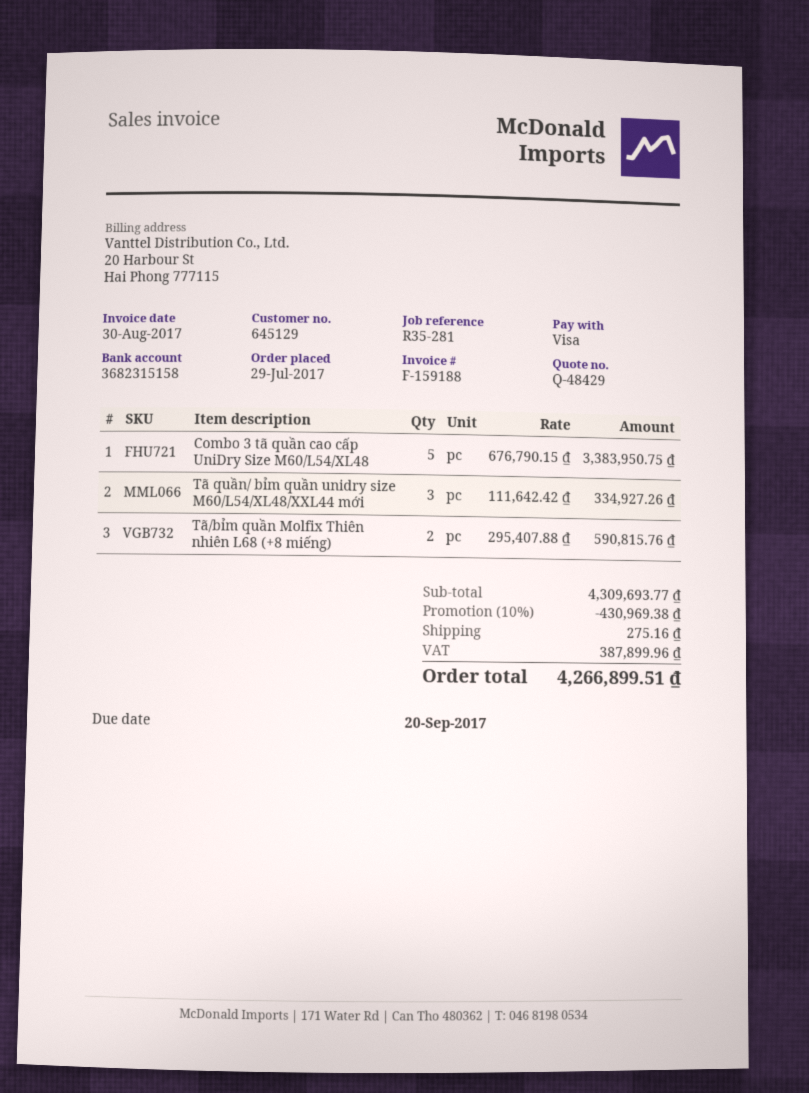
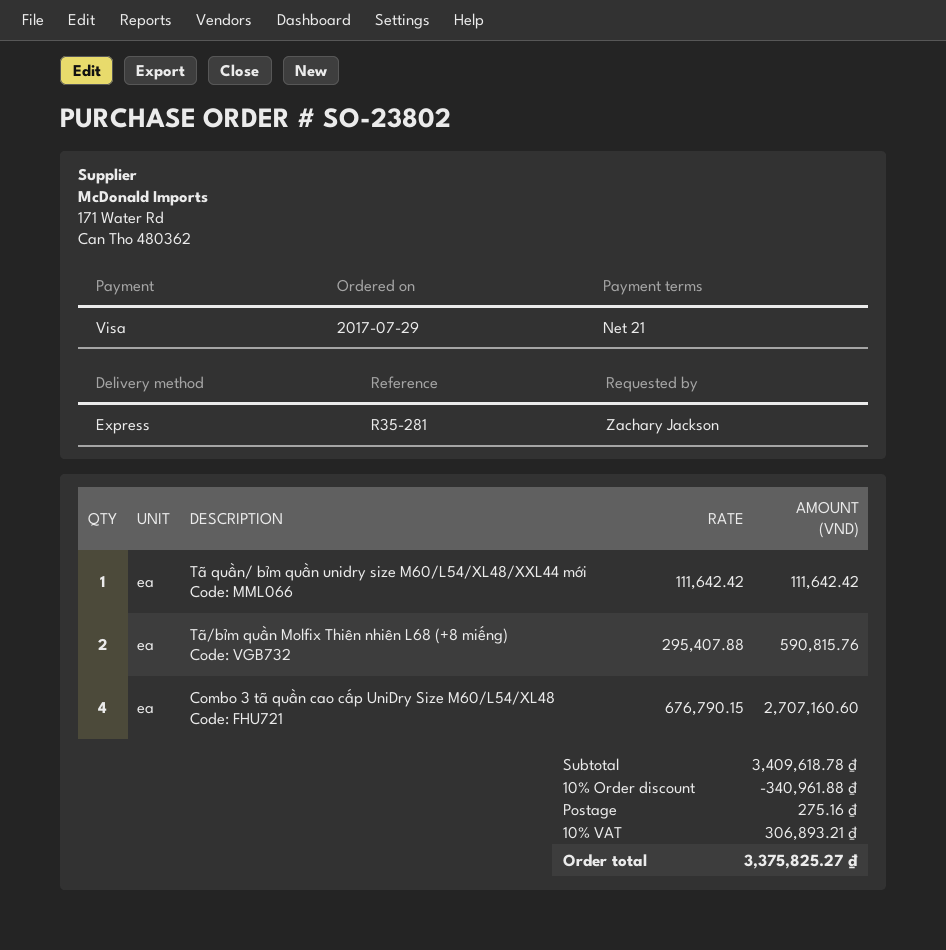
Combo 3 tã quần cao cấp UniDry Size M60/L54/XL48: 5 x 676790.15 = 3383950.75 -> 4 x 676790.15 = 2707160.60
Tã quần/ bỉm quần unidry size M60/L54/XL48/XXL44 mới: 3 x 111642.42 = 334927.26 -> 1 x 111642.42 = 111642.42
subtotal: 4309693.77 -> 3409618.78
discount: 10% = 430969.38 -> 10% = 340961.88
tax: 387899.96 -> 306893.21
total: 4266899.51 -> 3375825.27

